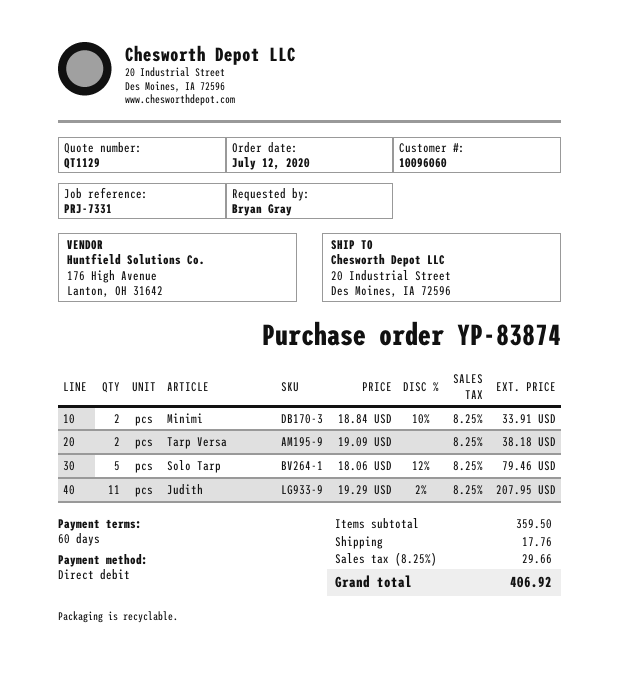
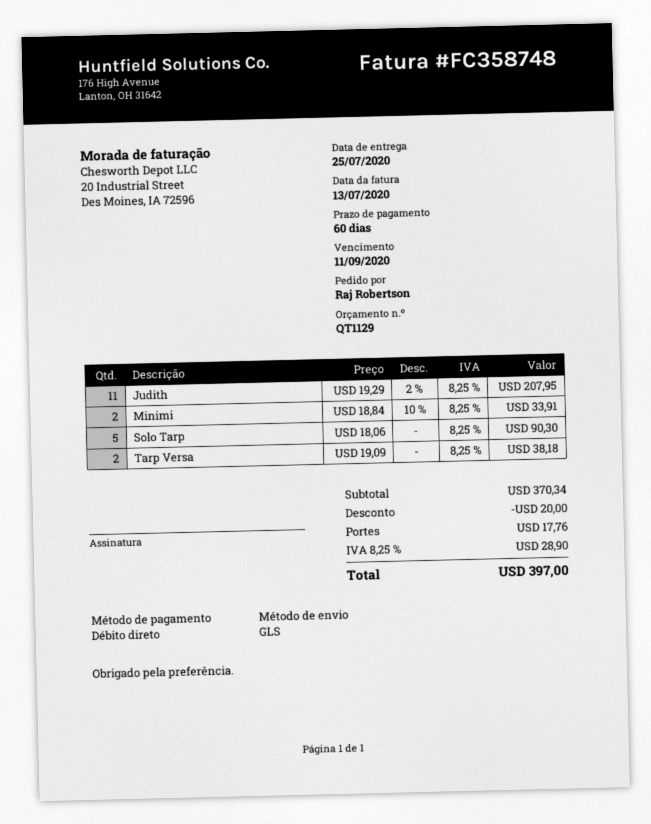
ordered by: Bryan Gray -> Raj Robertson
Solo Tarp: 5 x 18.06 - 12% = 79.46 -> 5 x 18.06 = 90.30
subtotal: 359.50 -> 370.34
discount: none -> 20.00
tax: 8.25% = 29.66 -> 8.25% = 28.90
total: 406.92 -> 397.00

